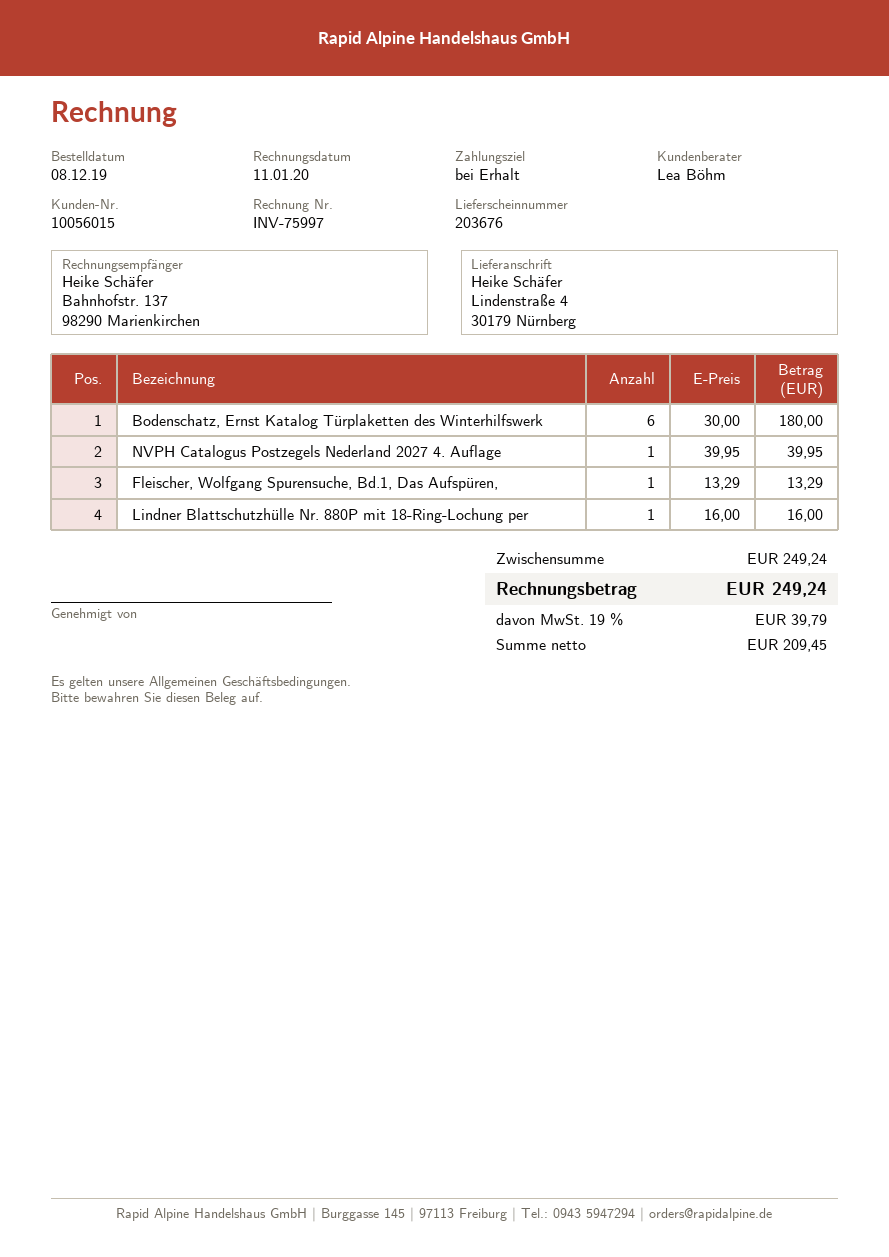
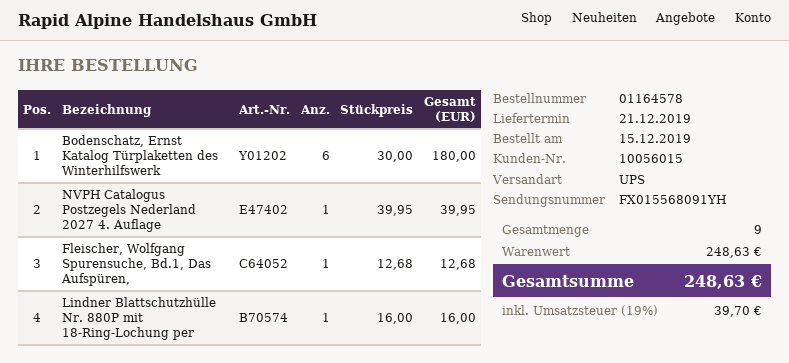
order date: 2019-12-08 -> 2019-12-15
Fleischer, Wolfgang Spurensuche, Bd.1, Das Aufspüren,: 1 x 13.29 = 13.29 -> 1 x 12.68 = 12.68
subtotal: 249.24 -> 248.63
tax: 19% = 39.79 -> 19% = 39.70
total: 249.24 -> 248.63

